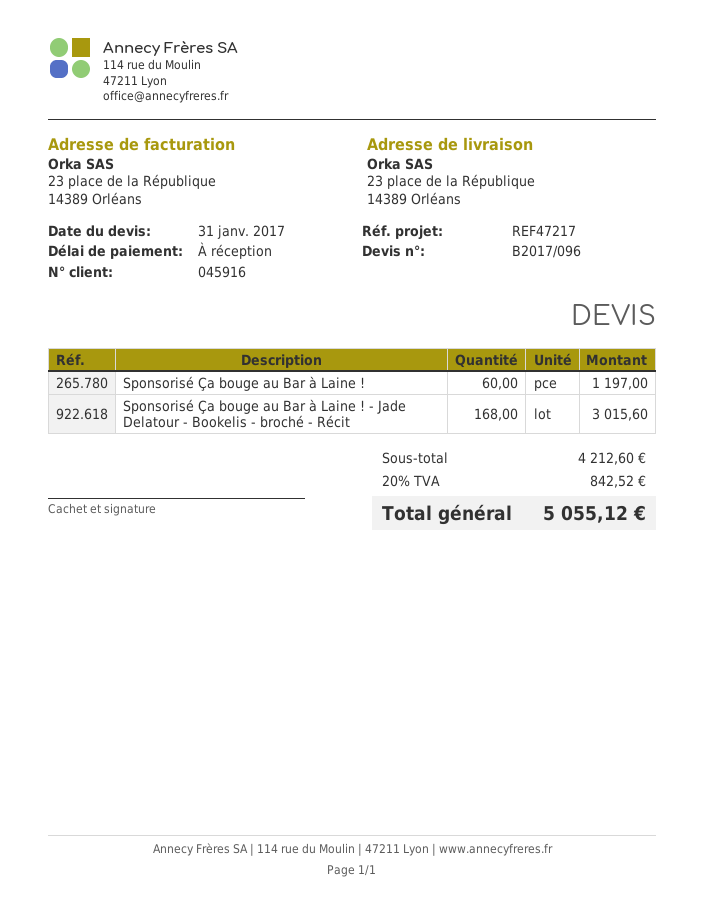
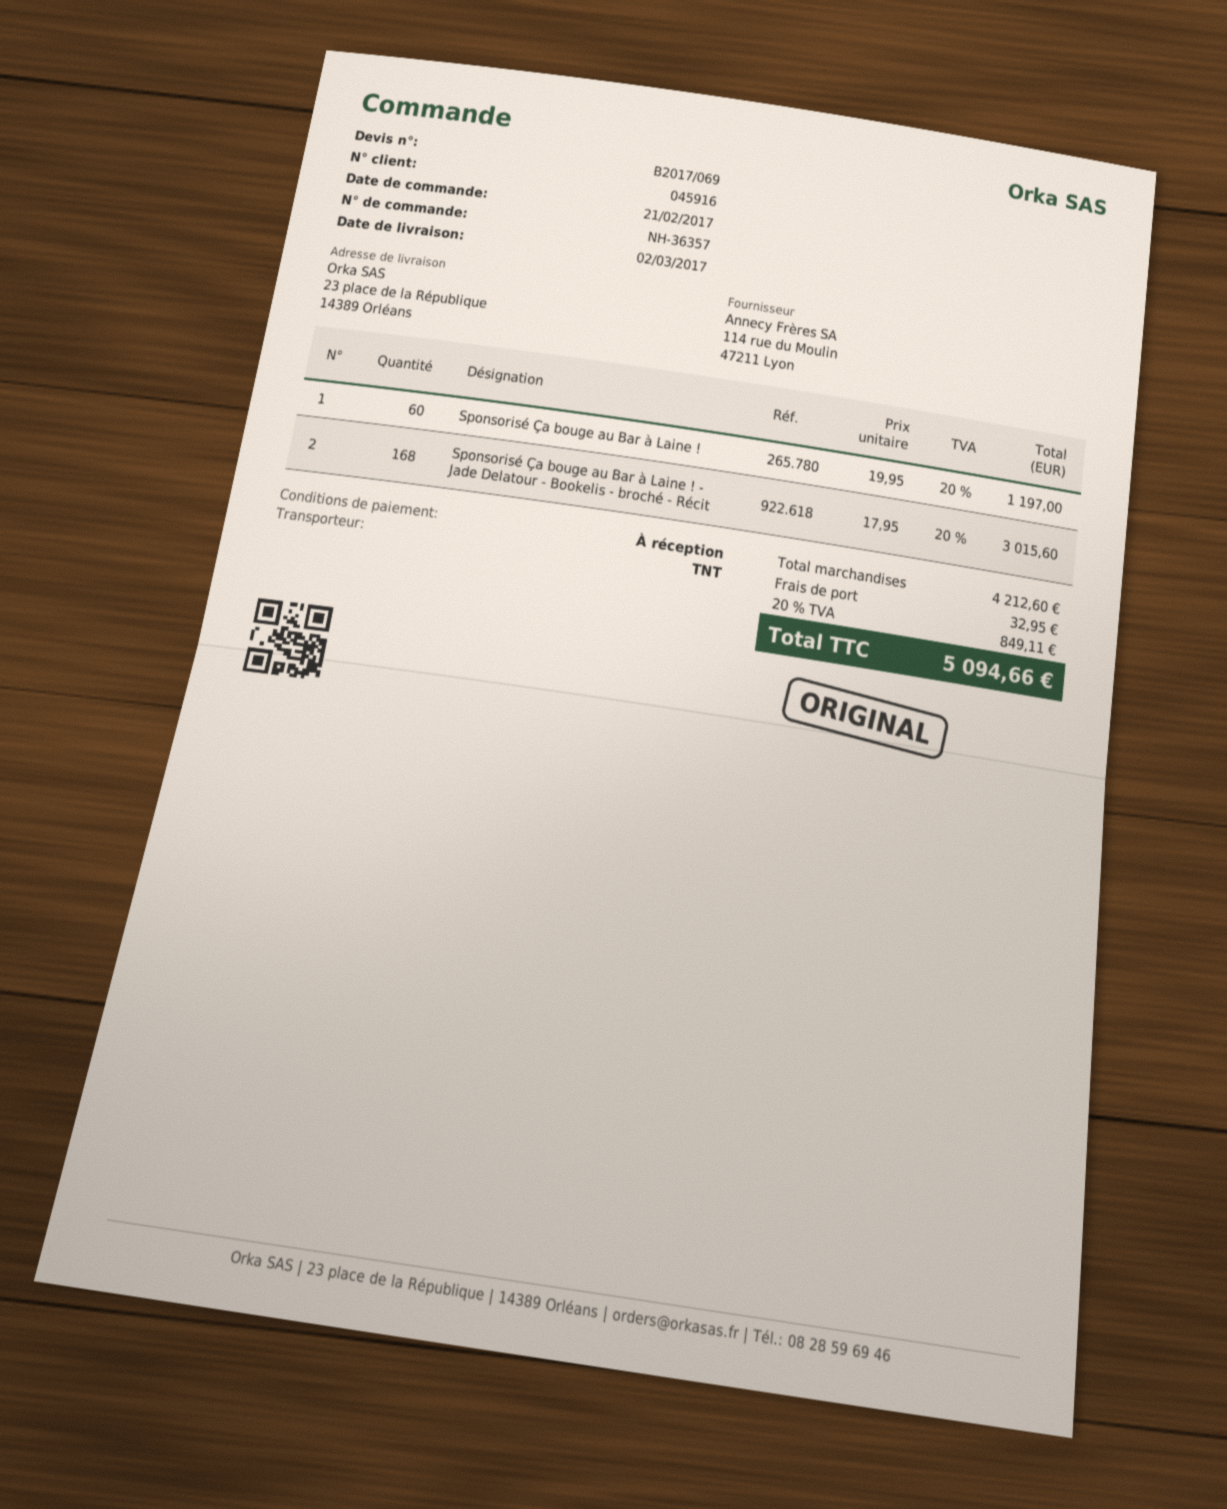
quote number: B2017/096 -> B2017/069
shipping: none -> 32.95
tax: 20% = 842.52 -> 20% = 849.11
total: 5055.12 -> 5094.66

